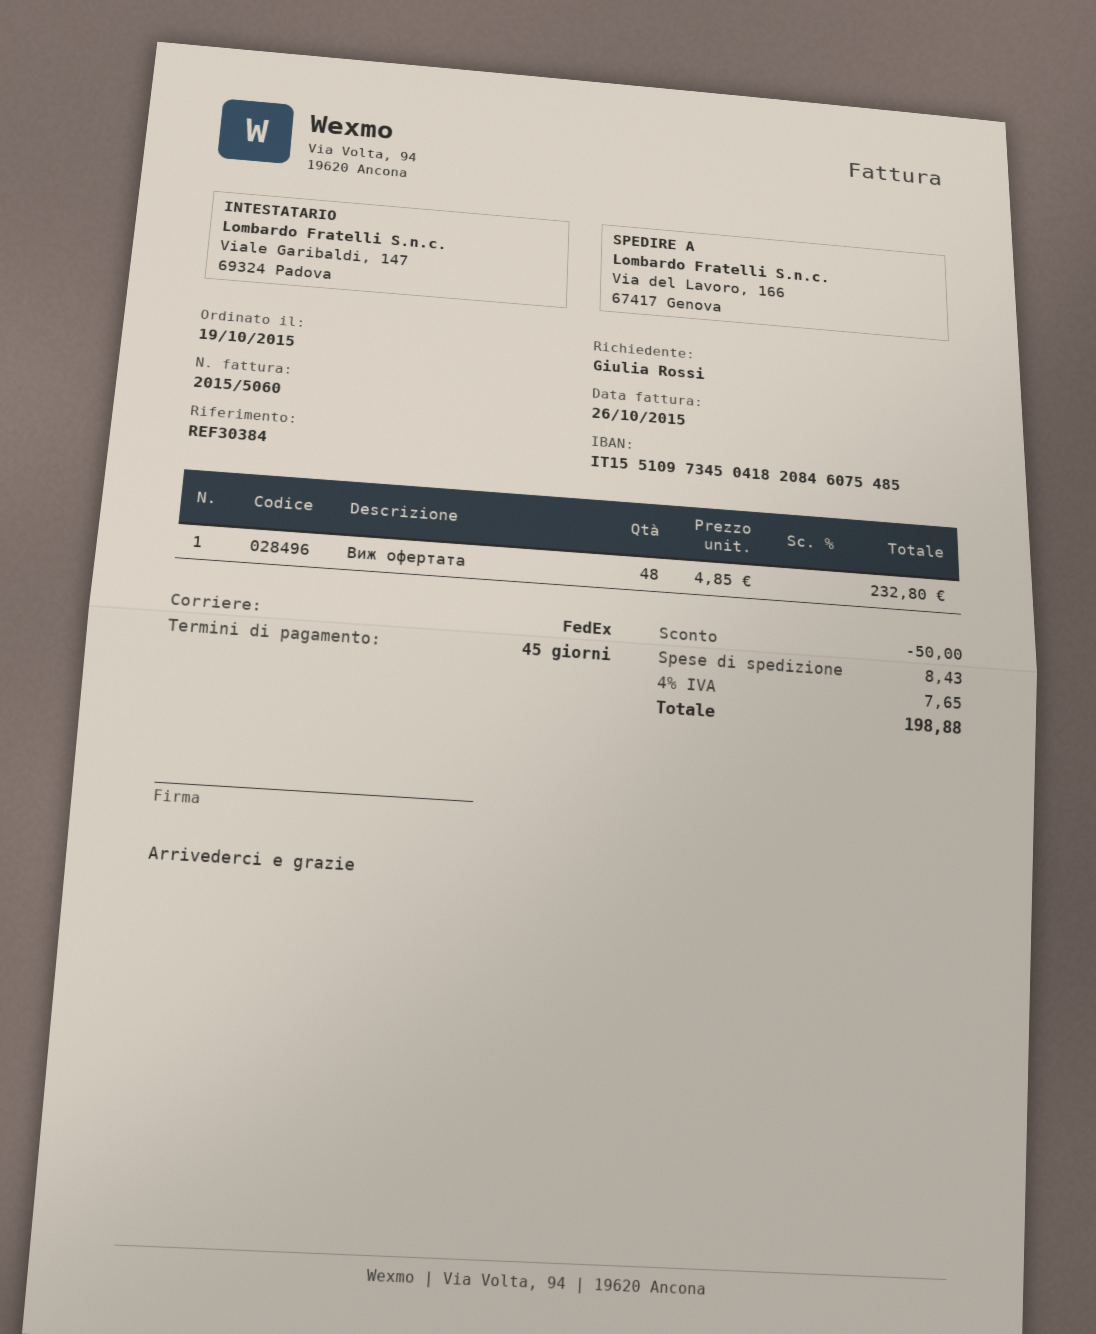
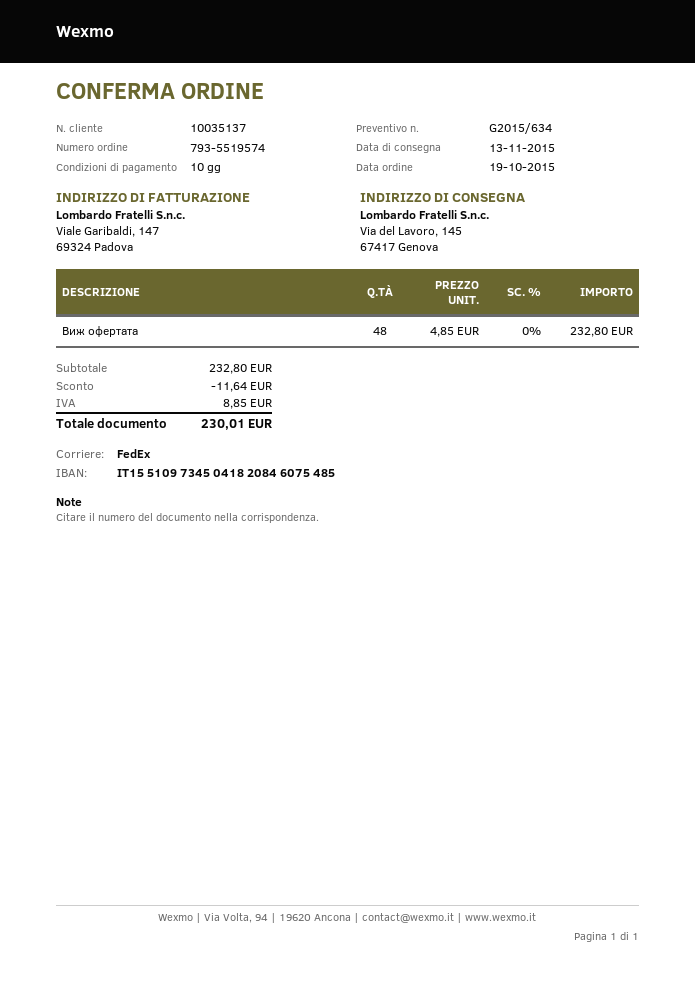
payment terms: 45 days -> 10 days
ship to: Via del Lavoro, 166, 67417 Genova -> Via del Lavoro, 145, 67417 Genova
discount: 50.00 -> 11.64
shipping: 8.43 -> none
tax: 7.65 -> 8.85
total: 198.88 -> 230.01

